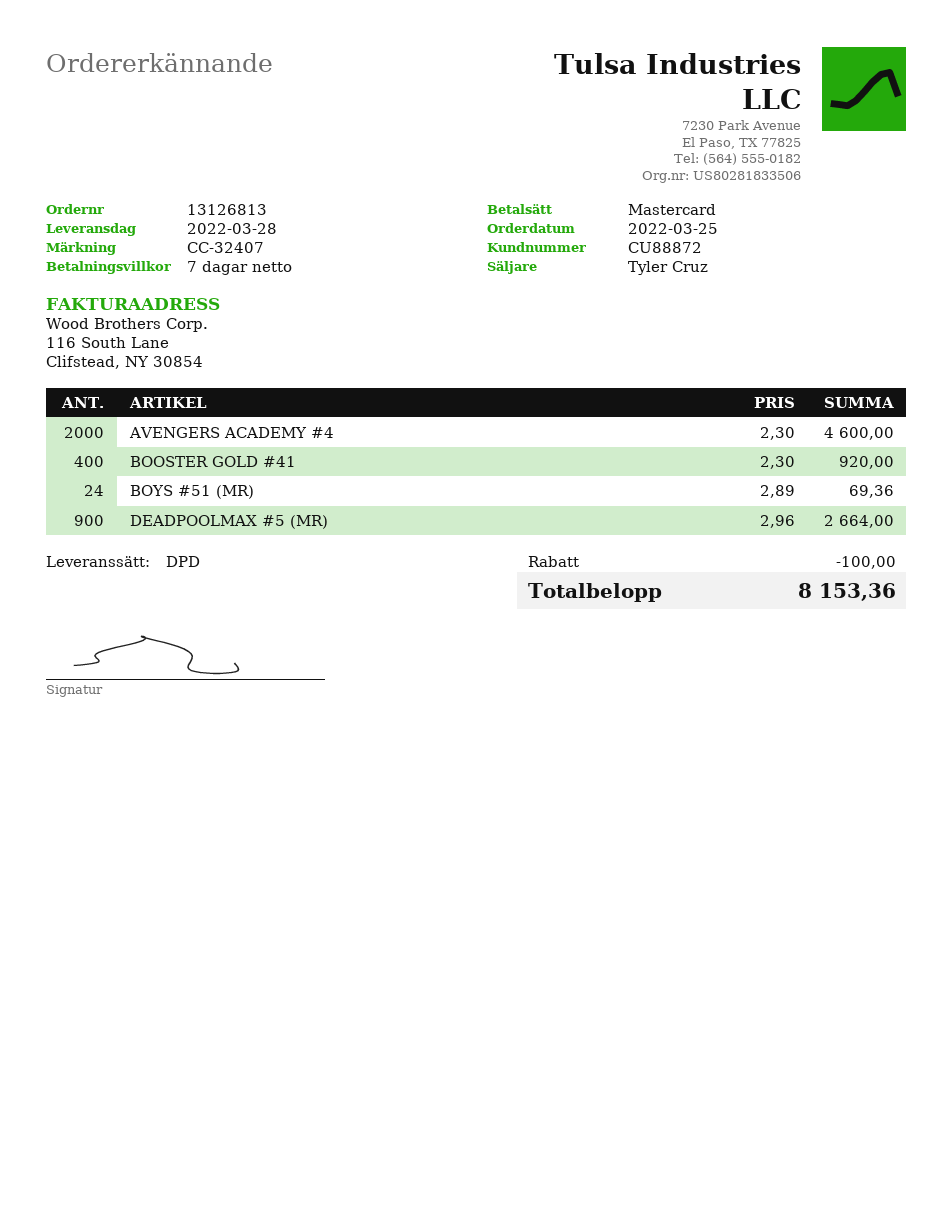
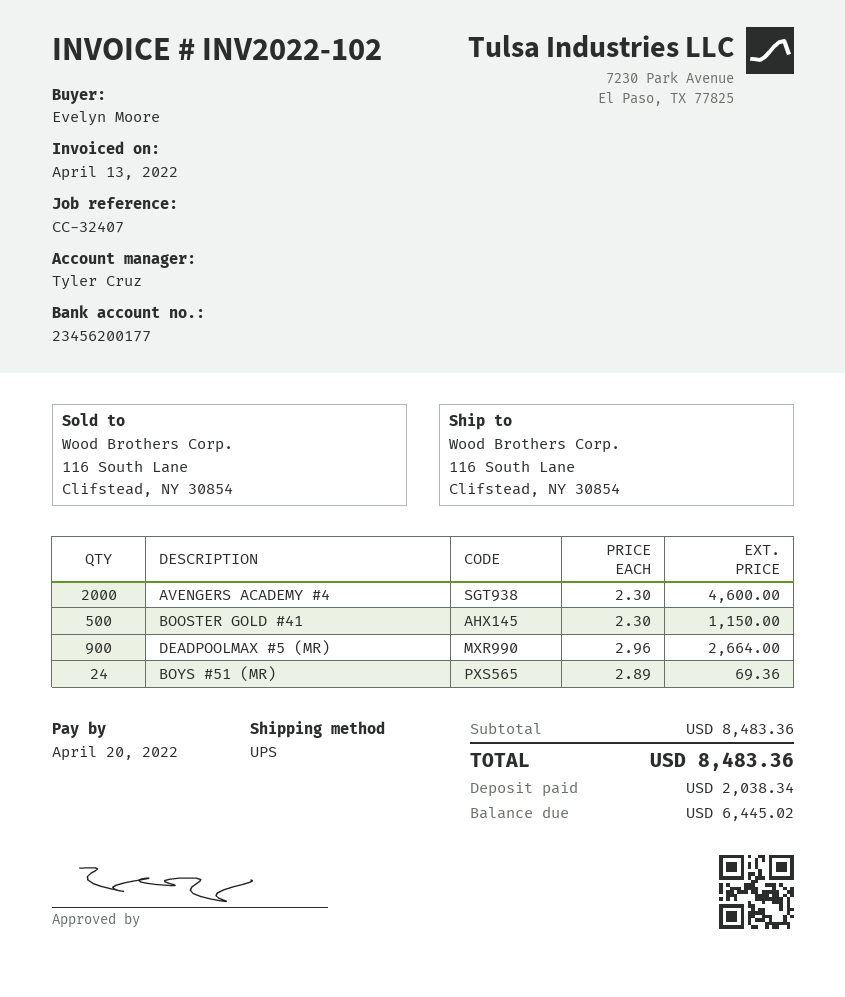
shipping method: DPD -> UPS
BOOSTER GOLD #41: 400 x 2.30 = 920.00 -> 500 x 2.30 = 1150.00
discount: 100.00 -> none
total: 8153.36 -> 8483.36

